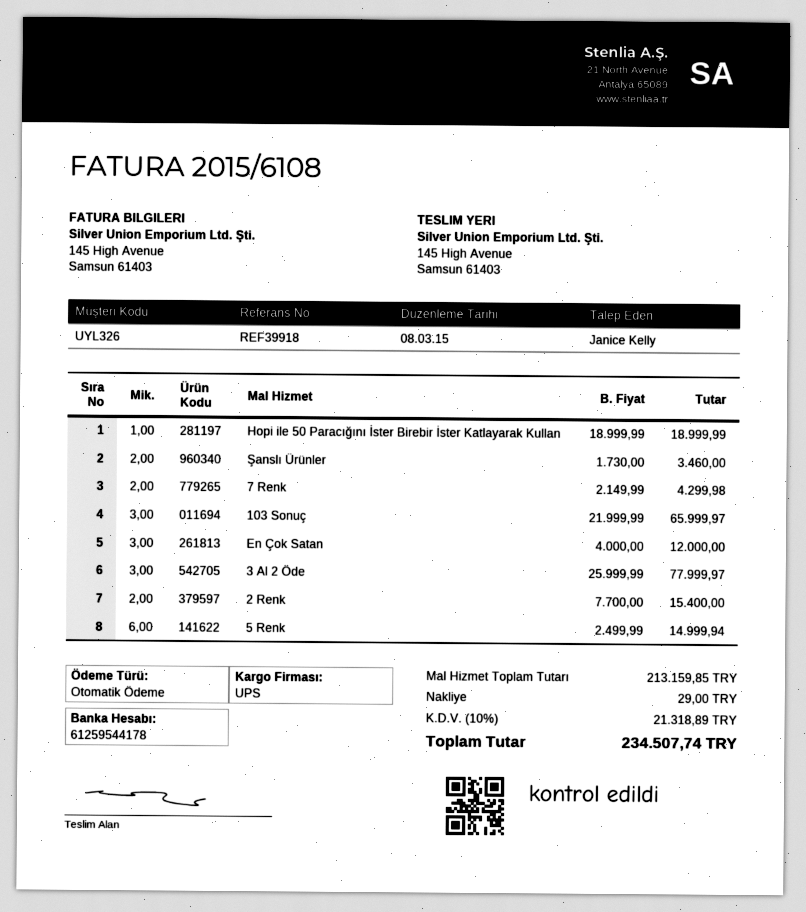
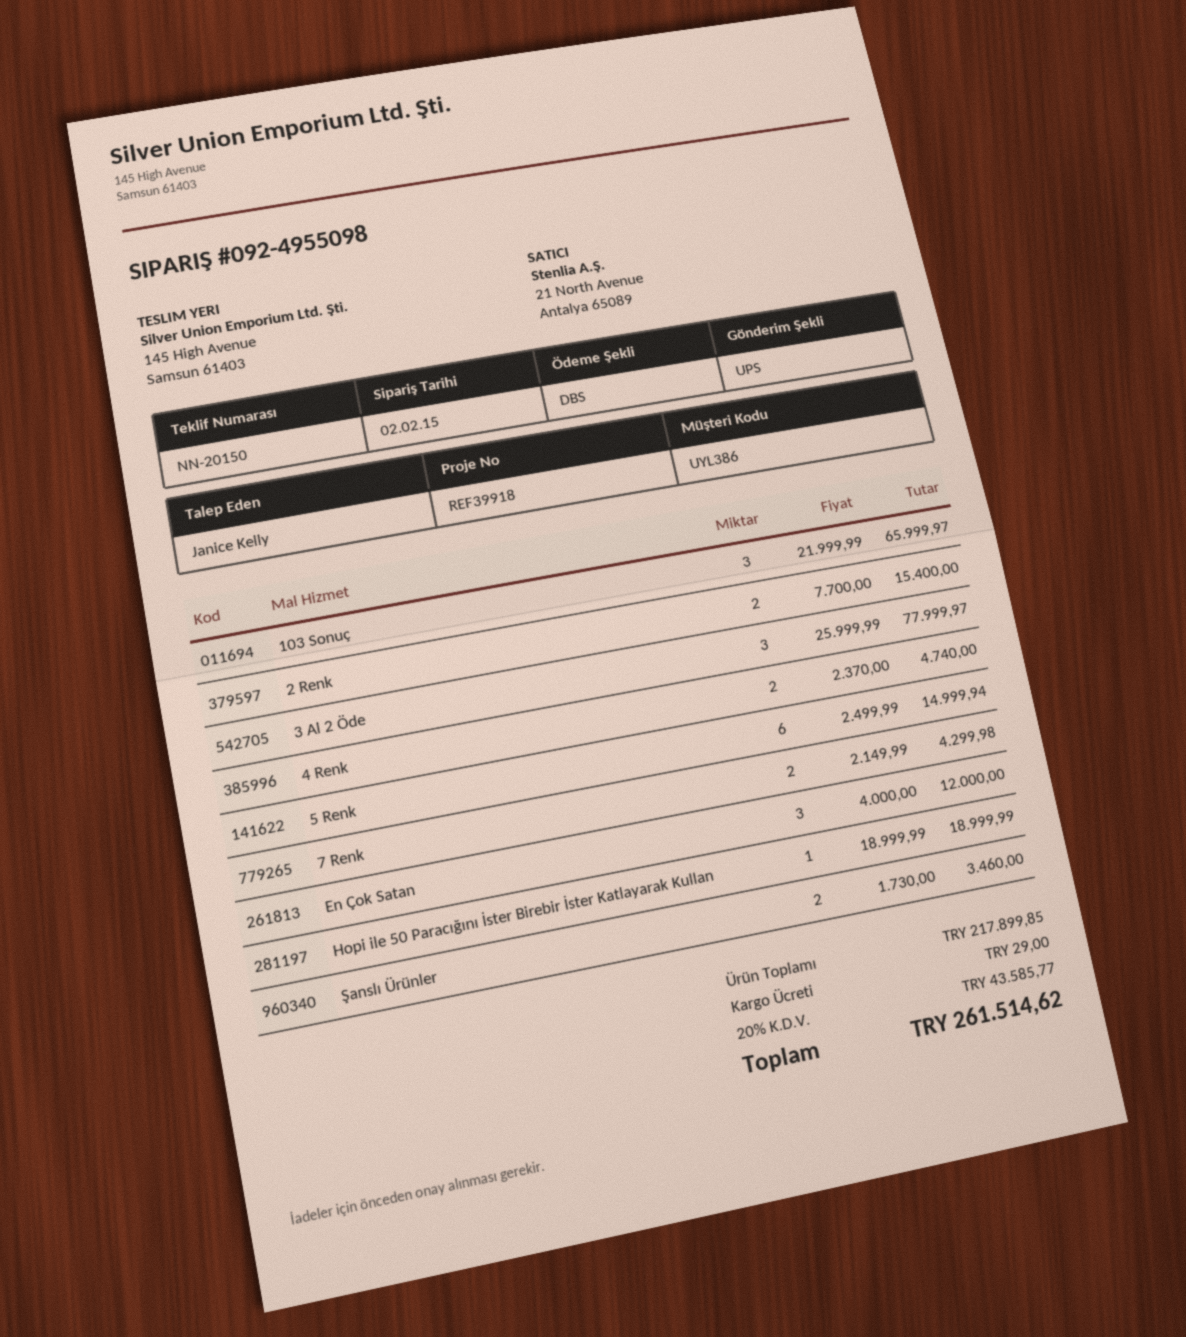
customer number: UYL326 -> UYL386
4 Renk: none -> 2 x 2370.00 = 4740.00
subtotal: 213159.85 -> 217899.85
tax: 10% = 21318.89 -> 20% = 43585.77
total: 234507.74 -> 261514.62

